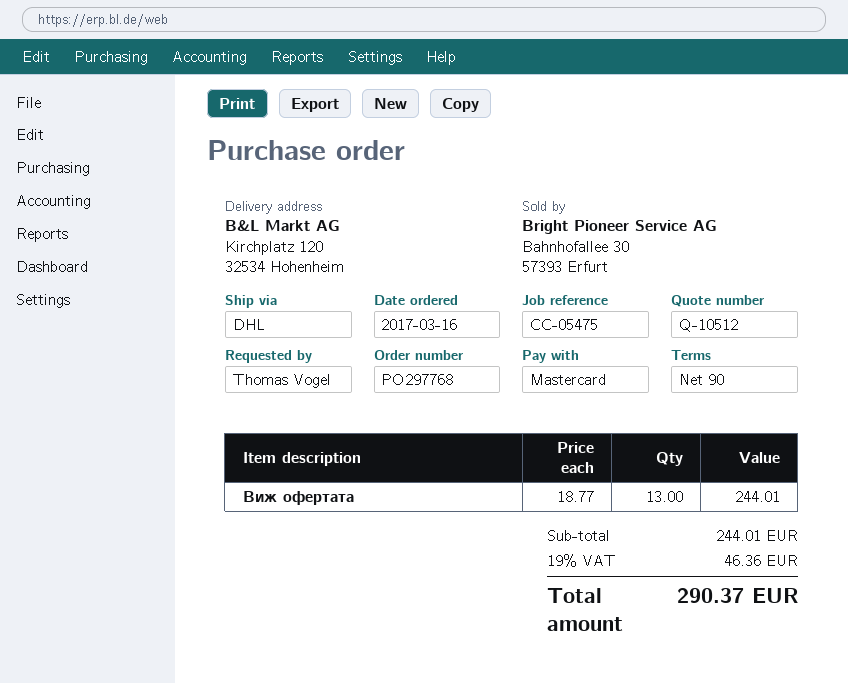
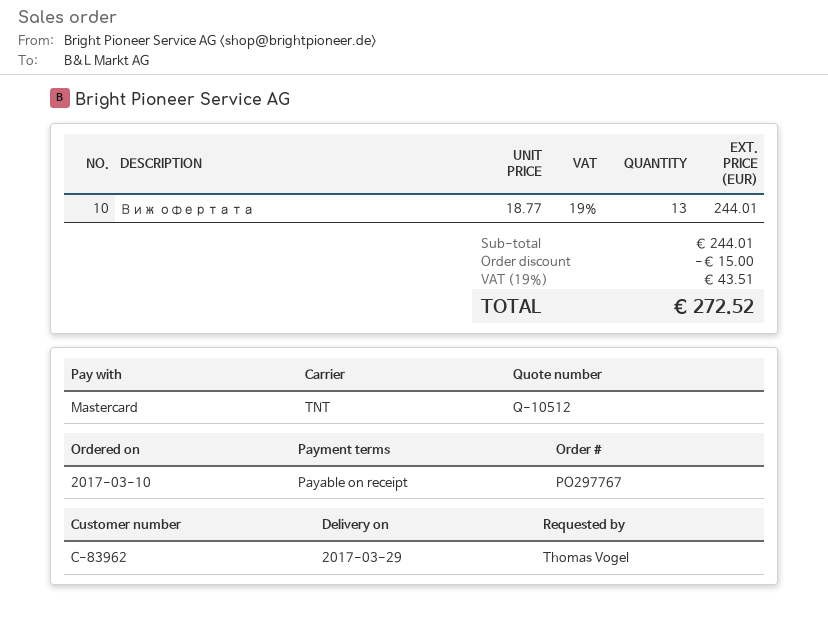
order number: PO297768 -> PO297767
order date: 2017-03-16 -> 2017-03-10
payment terms: 90 days -> on receipt
shipping method: DHL -> TNT
discount: none -> 15.00
tax: 19% = 46.36 -> 19% = 43.51
total: 290.37 -> 272.52

